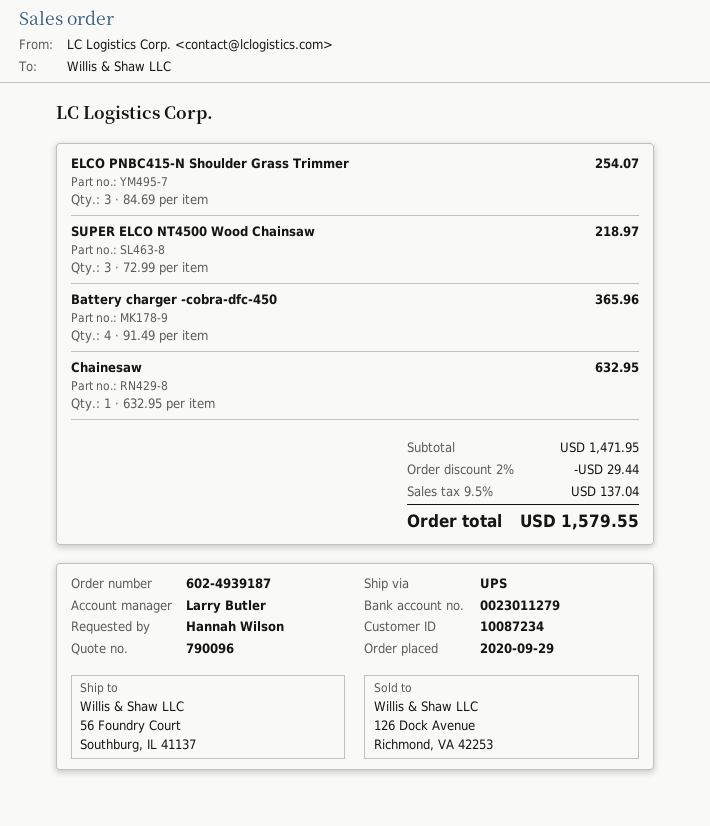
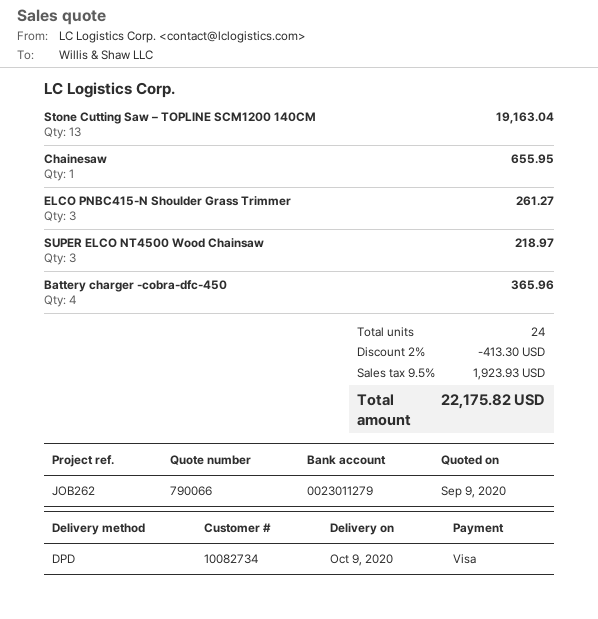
quote number: 790096 -> 790066
customer number: 10087234 -> 10082734
shipping method: UPS -> DPD
ELCO PNBC415-N Shoulder Grass Trimmer: 3 for 254.07 -> 3 for 261.27
Chainesaw: 1 for 632.95 -> 1 for 655.95
Stone Cutting Saw – TOPLINE SCM1200 140CM: none -> 13 for 19163.04
discount: 2% = 29.44 -> 2% = 413.30
tax: 9.5% = 137.04 -> 9.5% = 1923.93
total: 1579.55 -> 22175.82

